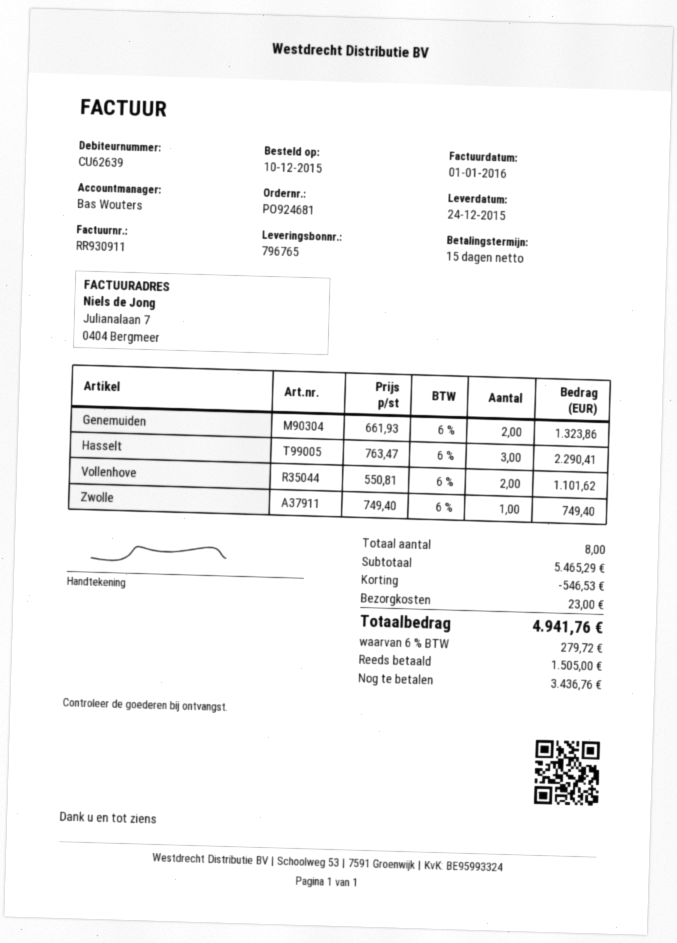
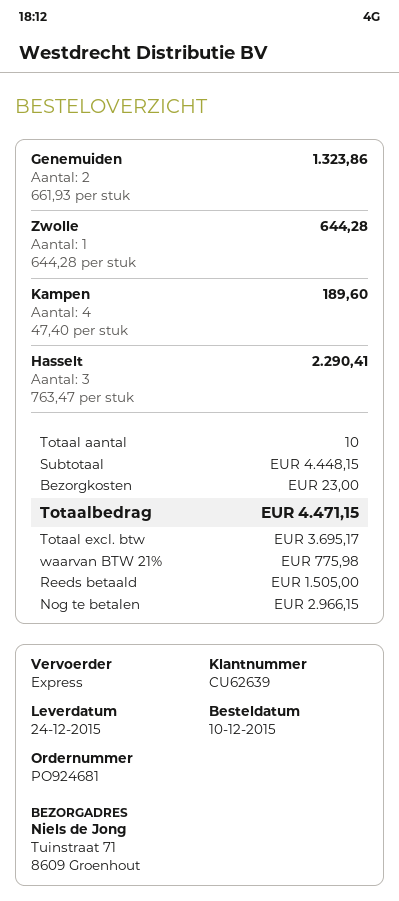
Vollenhove: 2 x 550.81 = 1101.62 -> none
Zwolle: 1 x 749.40 = 749.40 -> 1 x 644.28 = 644.28
Kampen: none -> 4 x 47.40 = 189.60
total quantity: 8 -> 10
subtotal: 5465.29 -> 4448.15
discount: 546.53 -> none
tax: 6% = 279.72 -> 21% = 775.98
total: 4941.76 -> 4471.15
balance: 3436.76 -> 2966.15

